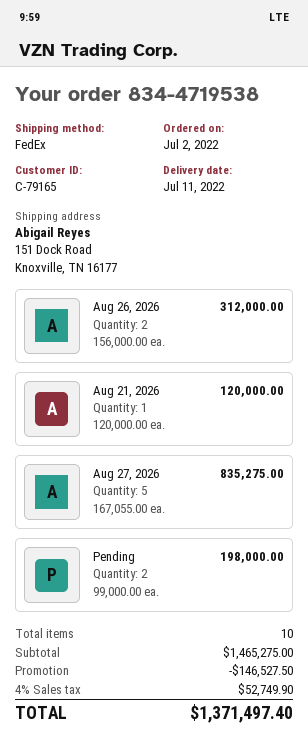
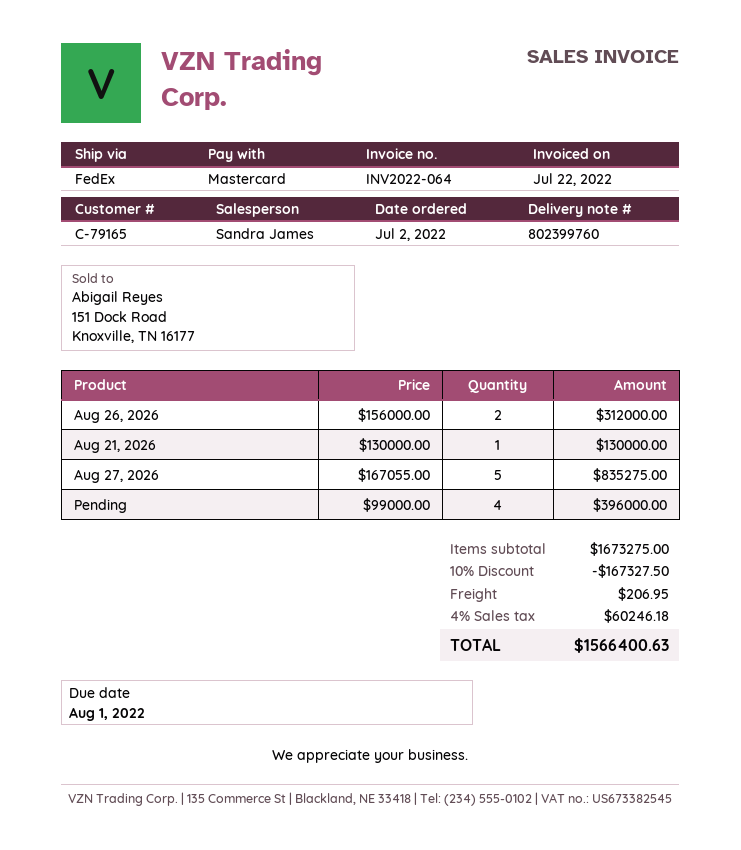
Aug 21, 2026: 1 x 120000.00 = 120000.00 -> 1 x 130000.00 = 130000.00
Pending: 2 x 99000.00 = 198000.00 -> 4 x 99000.00 = 396000.00
subtotal: 1465275.00 -> 1673275.00
discount: 146527.50 -> 167327.50
shipping: none -> 206.95
tax: 4% = 52749.90 -> 4% = 60246.18
total: 1371497.40 -> 1566400.63

